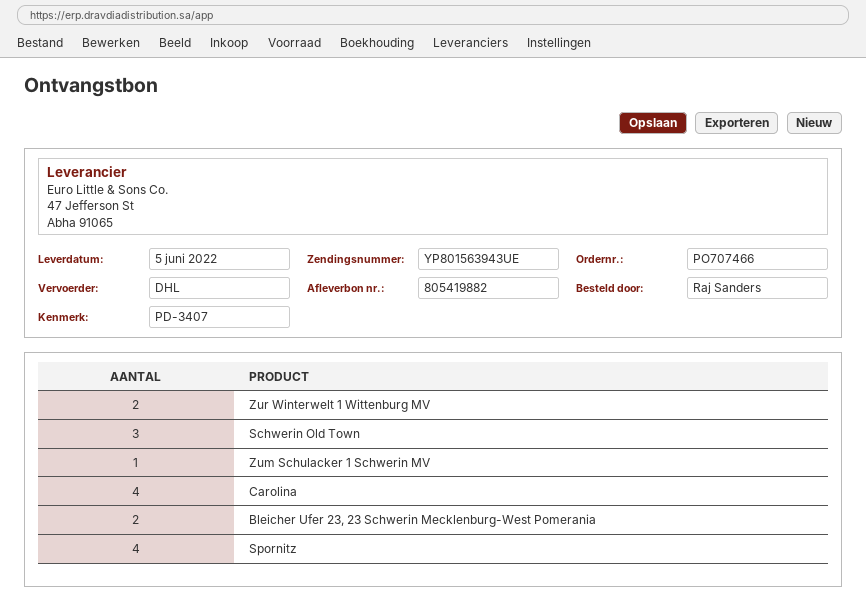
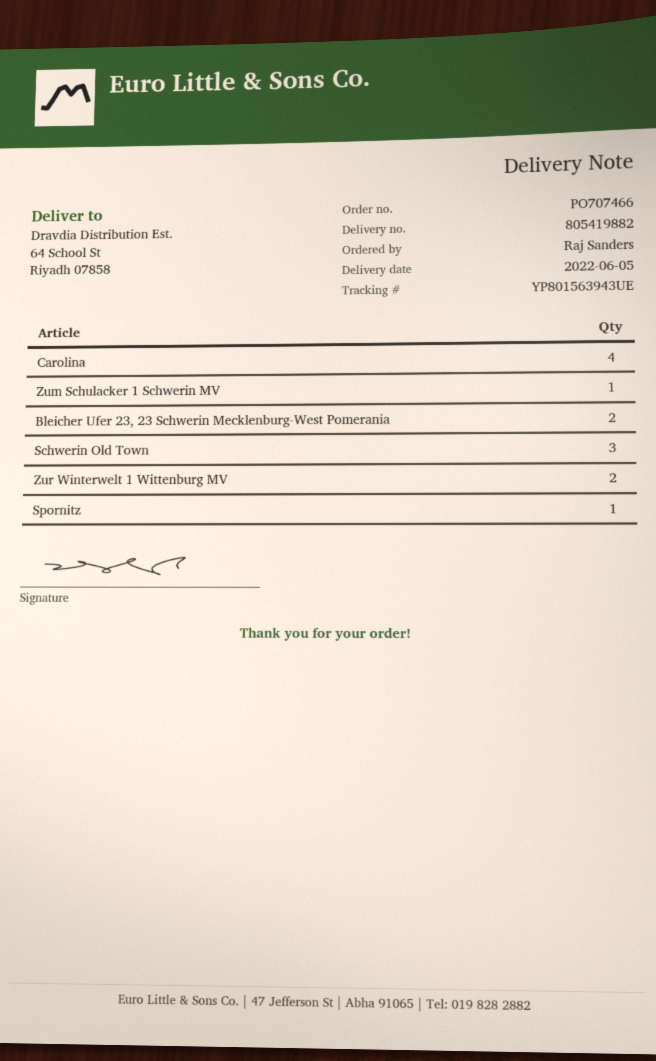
Spornitz: 4 -> 1

